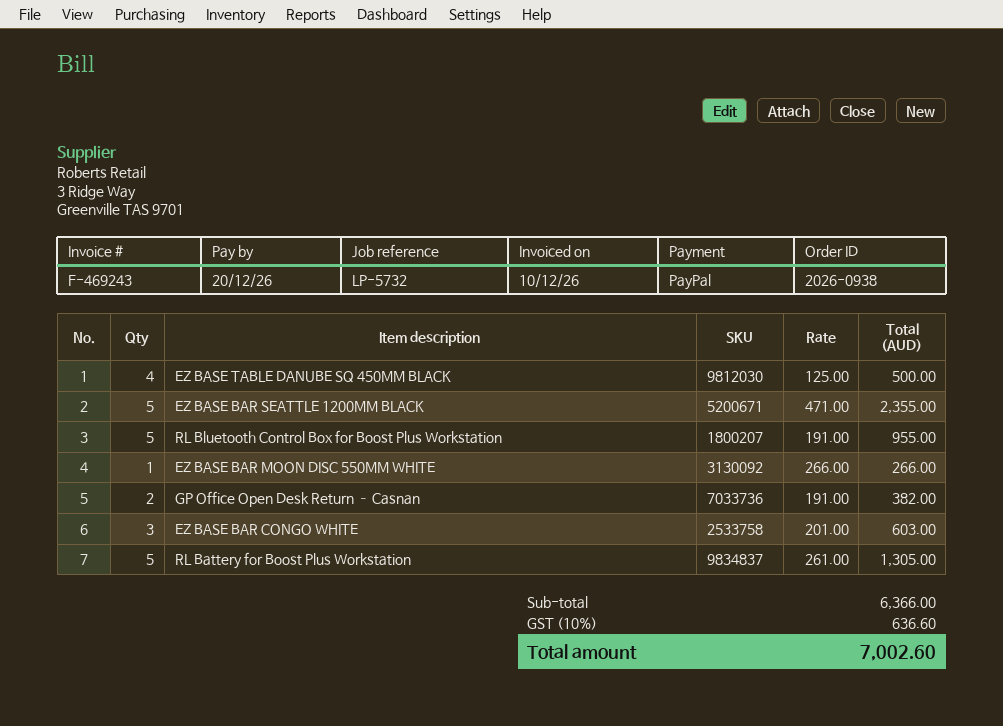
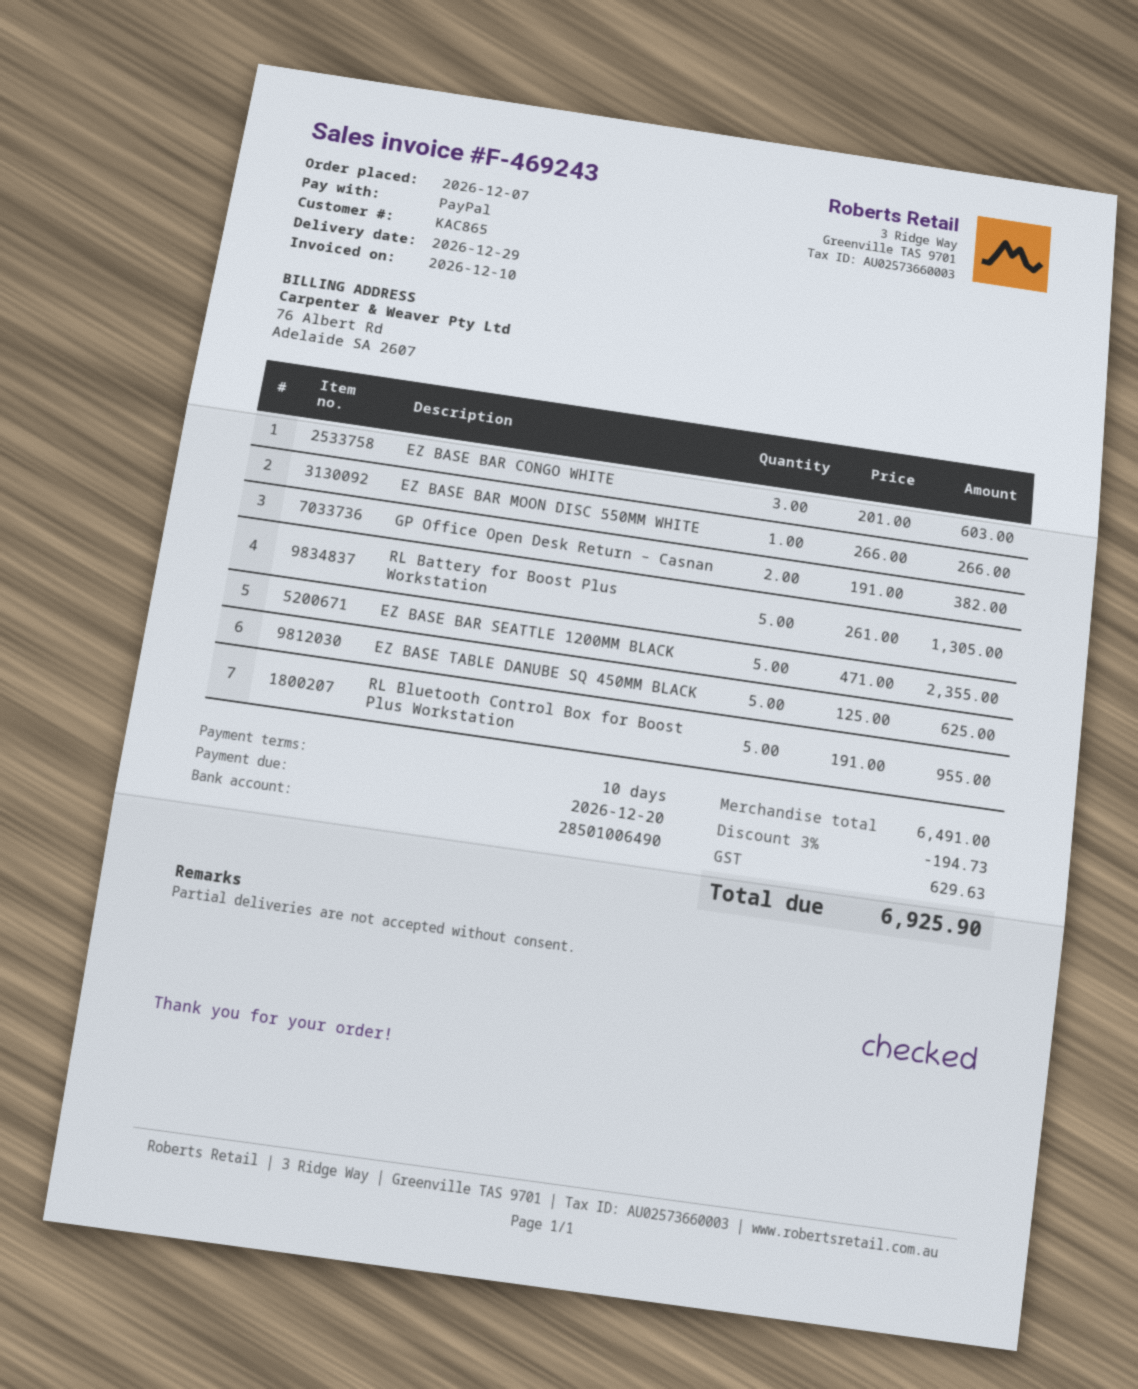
EZ BASE TABLE DANUBE SQ 450MM BLACK: 4 x 125.00 = 500.00 -> 5 x 125.00 = 625.00
subtotal: 6366.00 -> 6491.00
discount: none -> 3% = 194.73
tax: 636.60 -> 629.63
total: 7002.60 -> 6925.90

